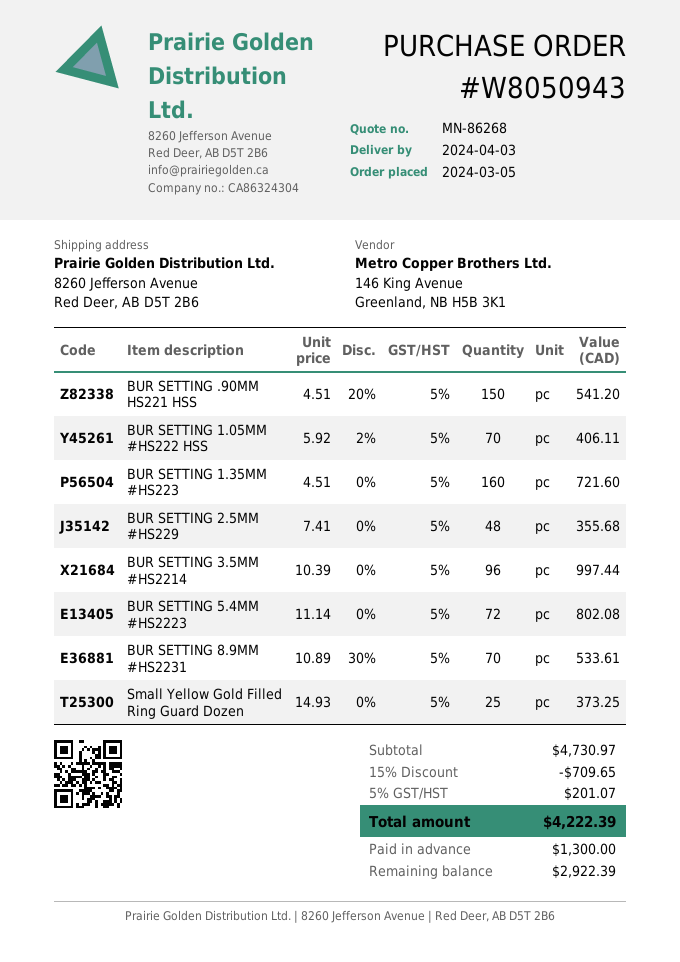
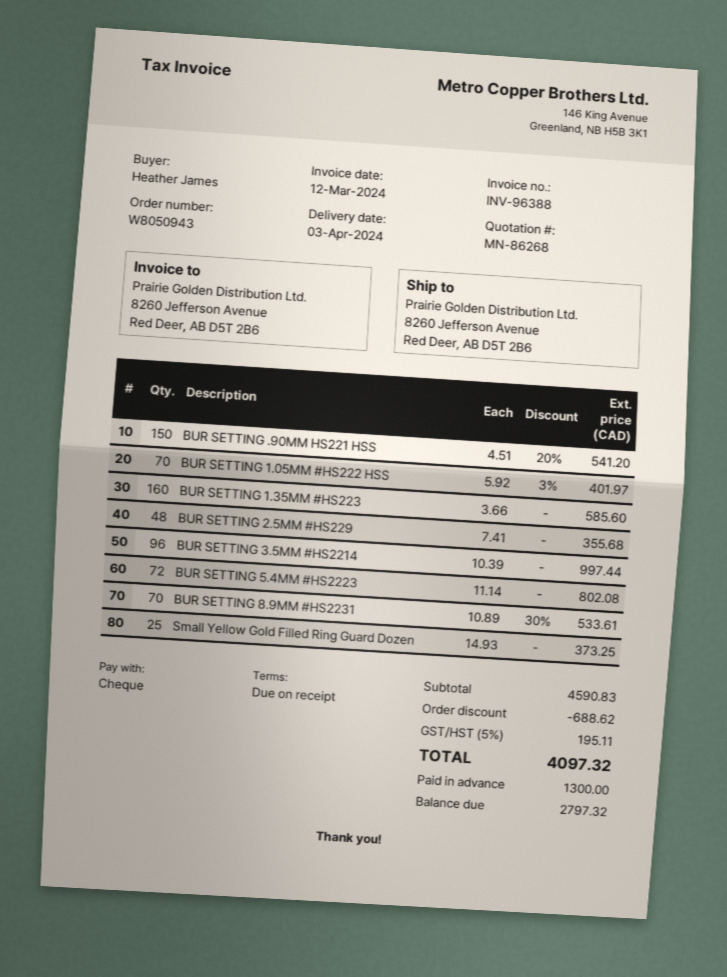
BUR SETTING 1.05MM #HS222 HSS: 70 x 5.92 - 2% = 406.11 -> 70 x 5.92 - 3% = 401.97
BUR SETTING 1.35MM #HS223: 160 x 4.51 = 721.60 -> 160 x 3.66 = 585.60
subtotal: 4730.97 -> 4590.83
discount: 709.65 -> 688.62
tax: 5% = 201.07 -> 5% = 195.11
total: 4222.39 -> 4097.32
balance: 2922.39 -> 2797.32

